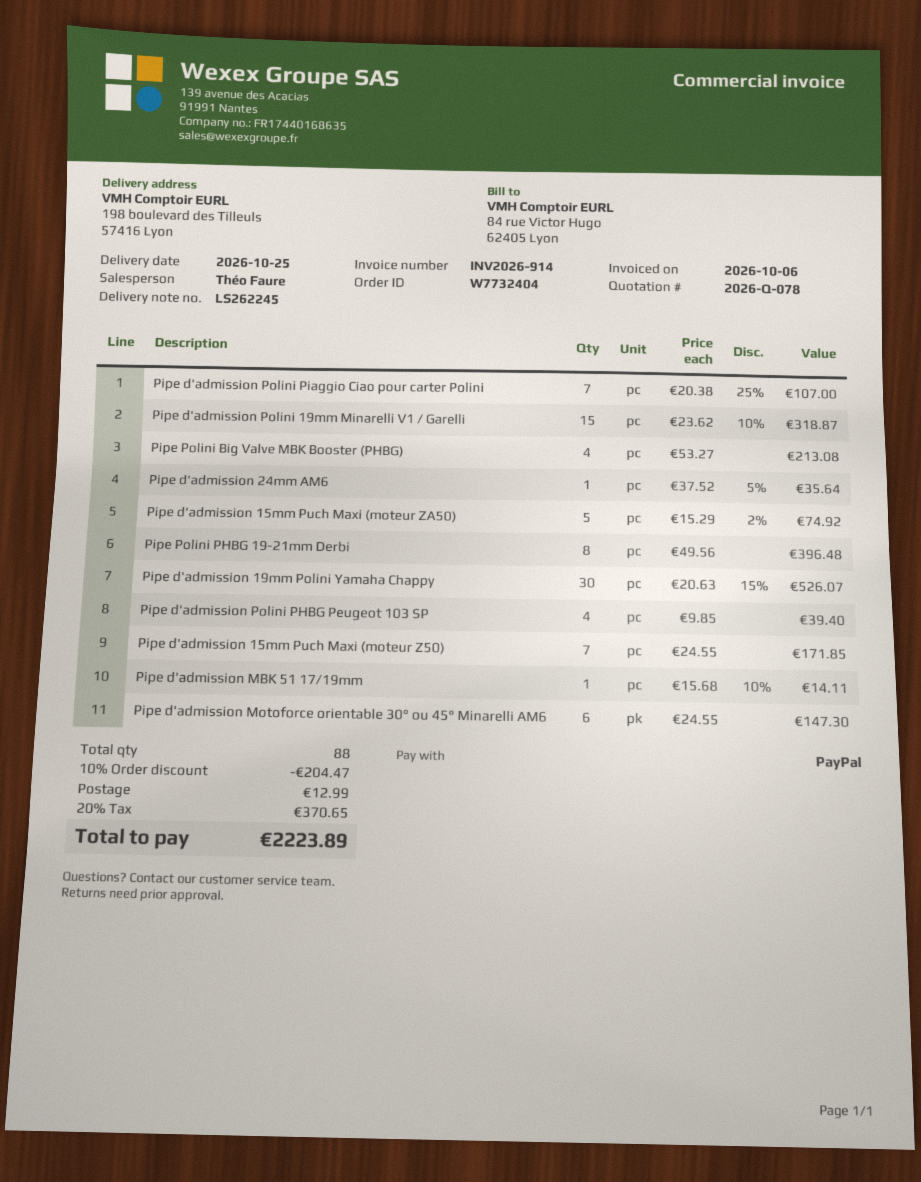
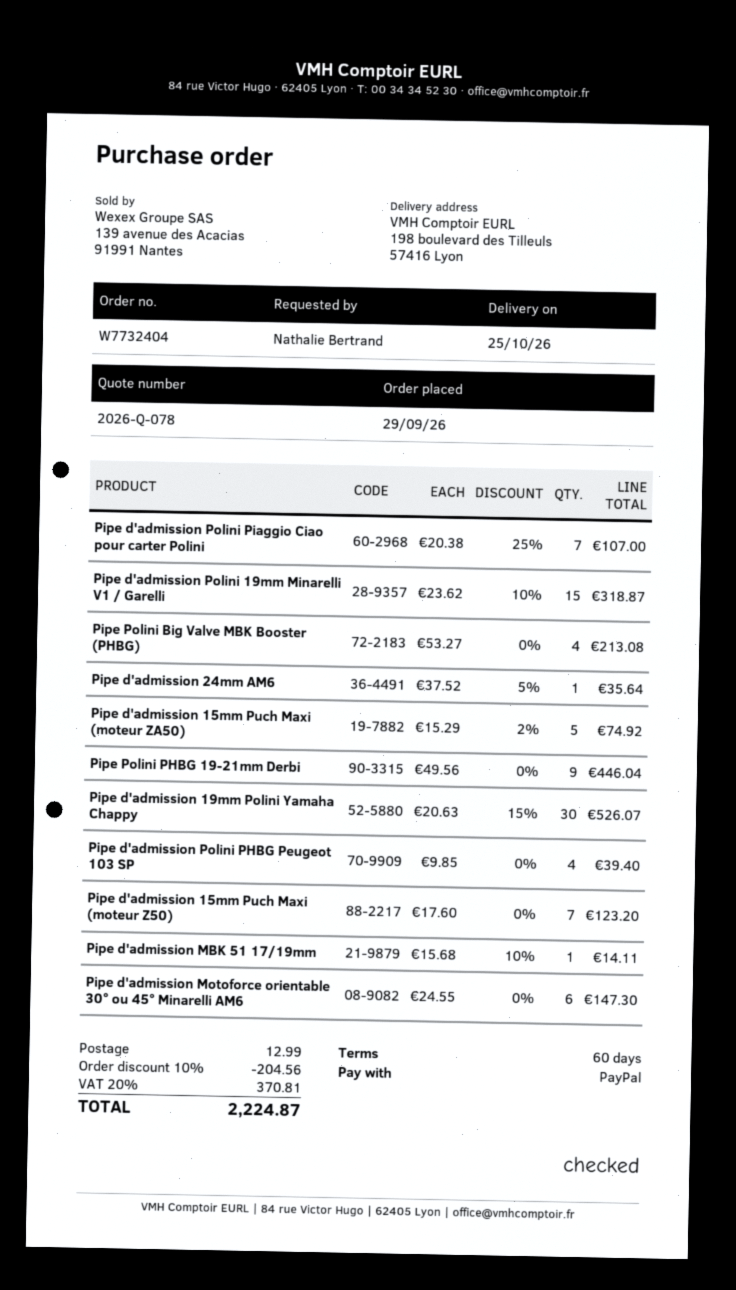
Pipe Polini PHBG 19-21mm Derbi: 8 x 49.56 = 396.48 -> 9 x 49.56 = 446.04
Pipe d'admission 15mm Puch Maxi (moteur Z50): 7 x 24.55 = 171.85 -> 7 x 17.60 = 123.20
discount: 10% = 204.47 -> 10% = 204.56
tax: 20% = 370.65 -> 20% = 370.81
total: 2223.89 -> 2224.87

